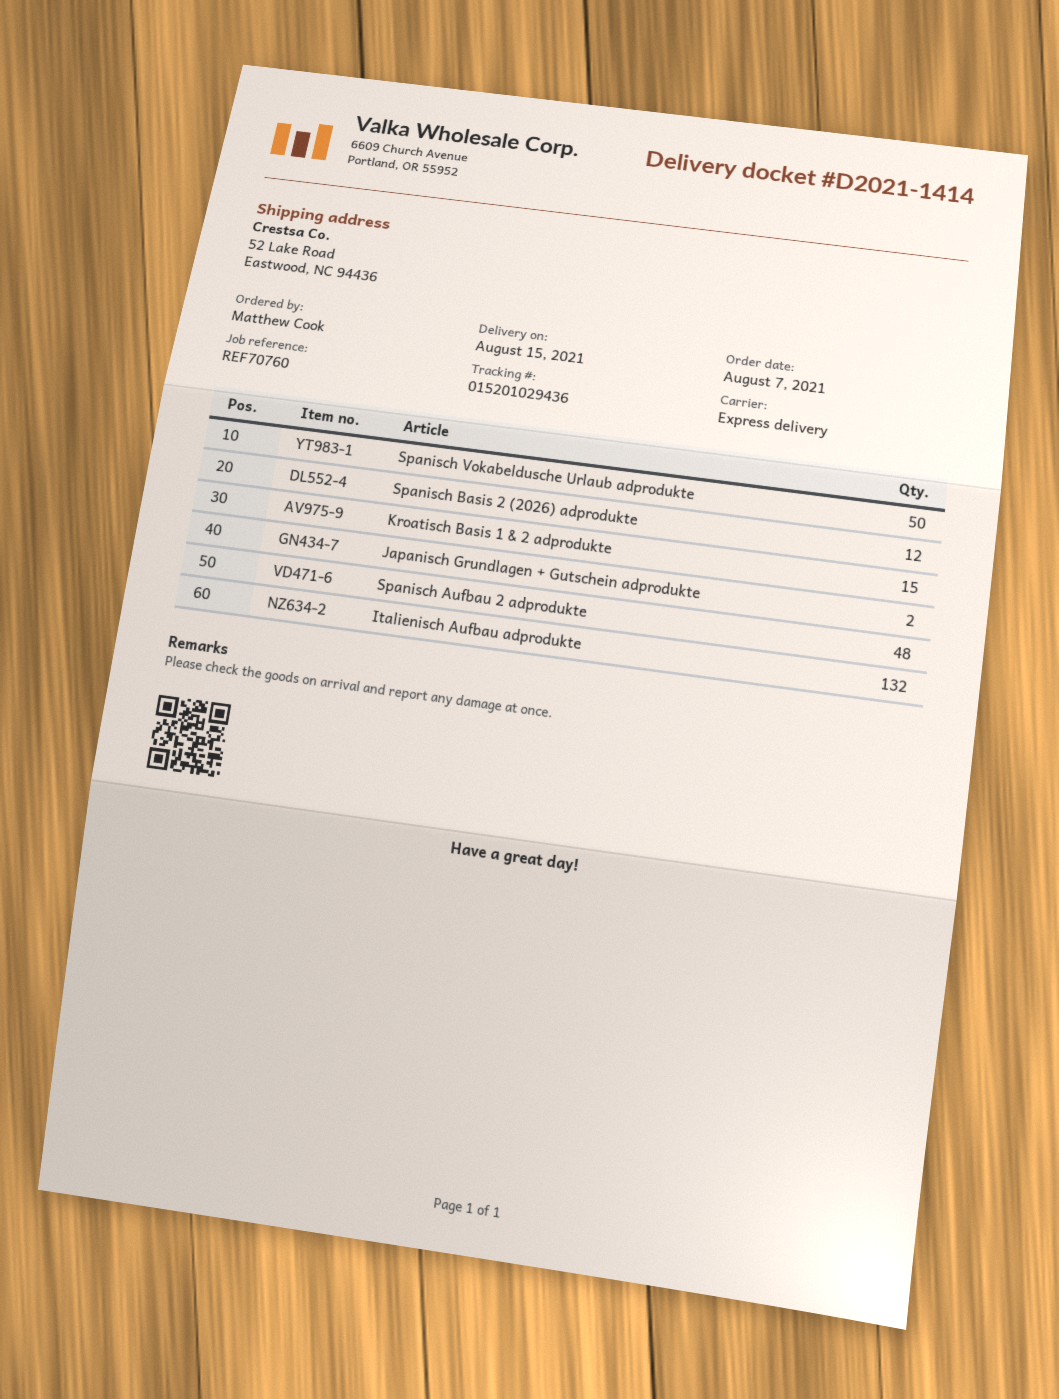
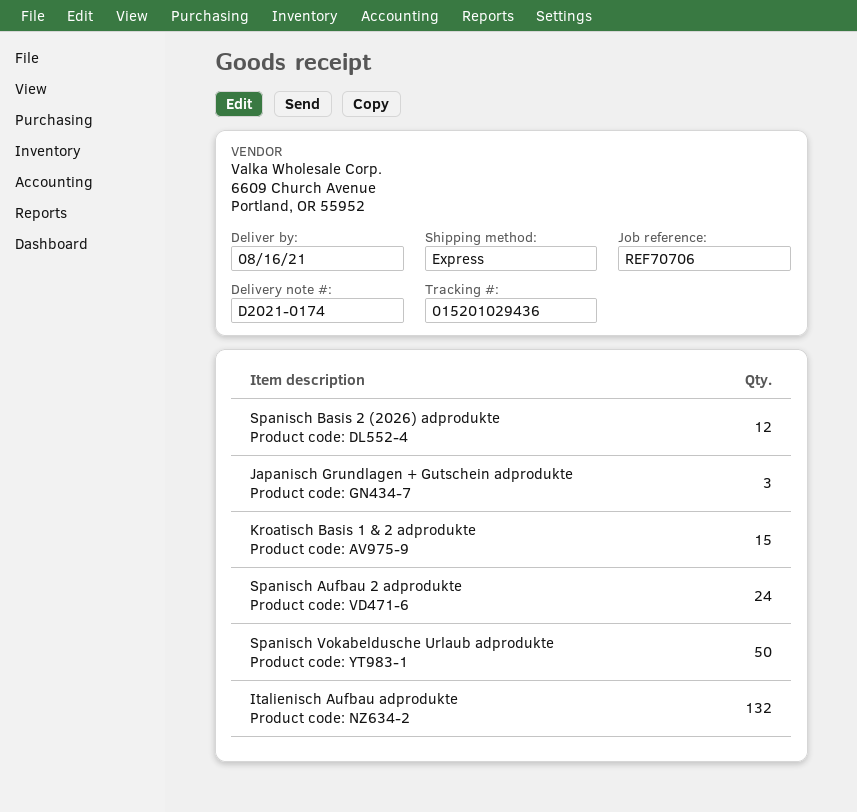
delivery note number: D2021-1414 -> D2021-0174
delivery date: 2021-08-15 -> 2021-08-16
reference: REF70760 -> REF70706
Japanisch Grundlagen + Gutschein adprodukte: 2 -> 3
Spanisch Aufbau 2 adprodukte: 48 -> 24

